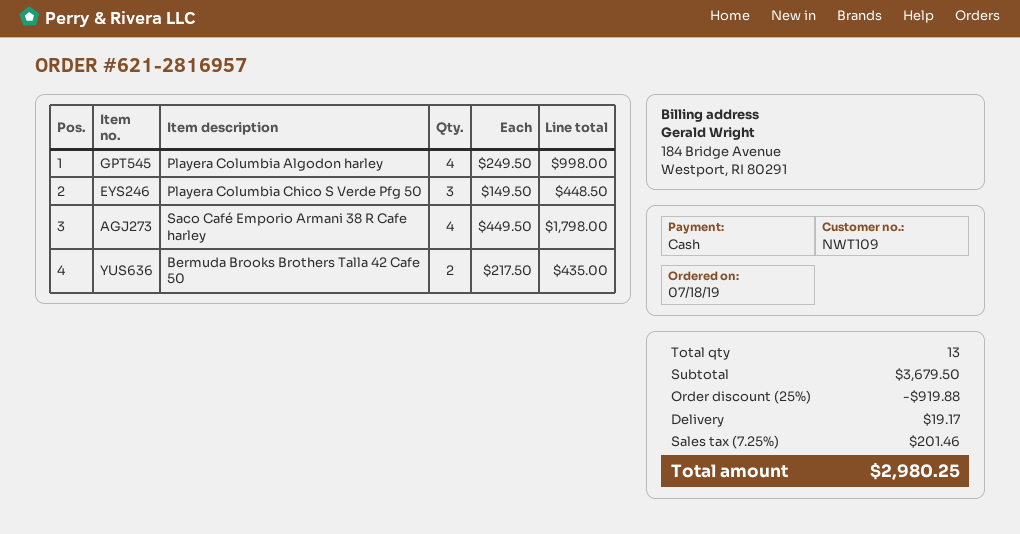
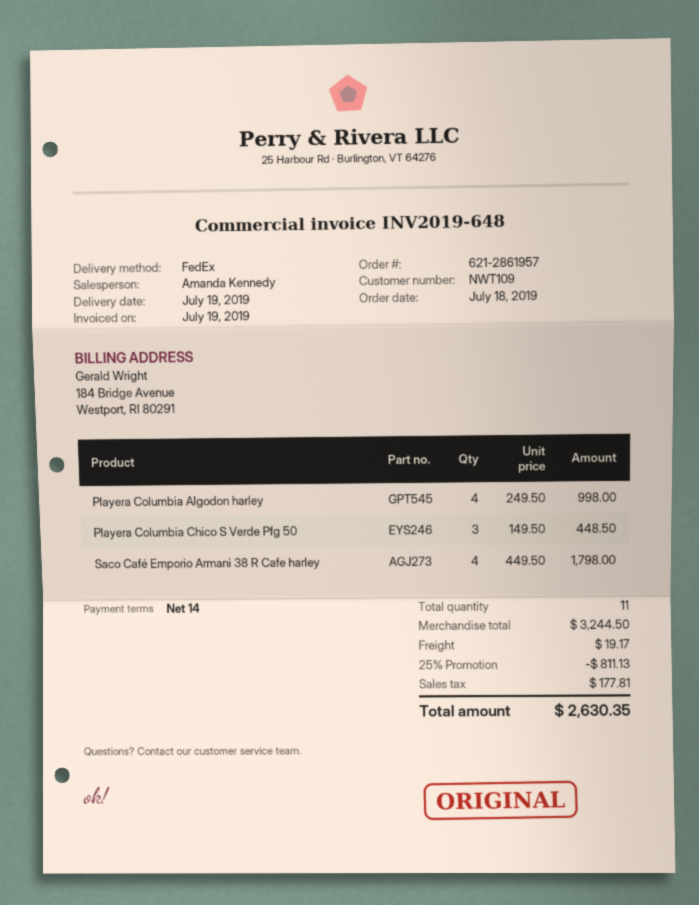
order number: 621-2816957 -> 621-2861957
Bermuda Brooks Brothers Talla 42 Cafe 50: 2 x 217.50 = 435.00 -> none
total quantity: 13 -> 11
subtotal: 3679.50 -> 3244.50
discount: 25% = 919.88 -> 25% = 811.13
tax: 201.46 -> 177.81
total: 2980.25 -> 2630.35

